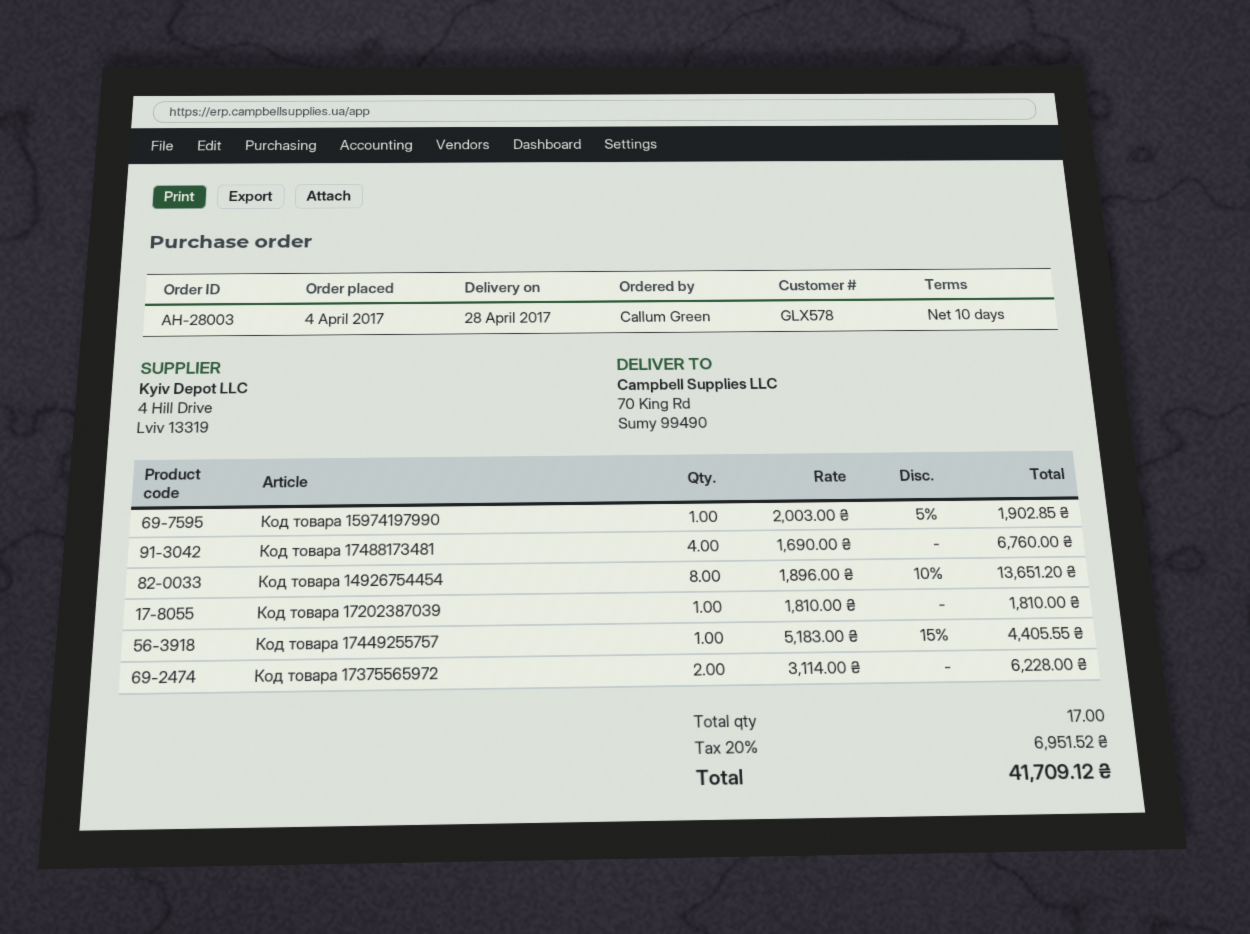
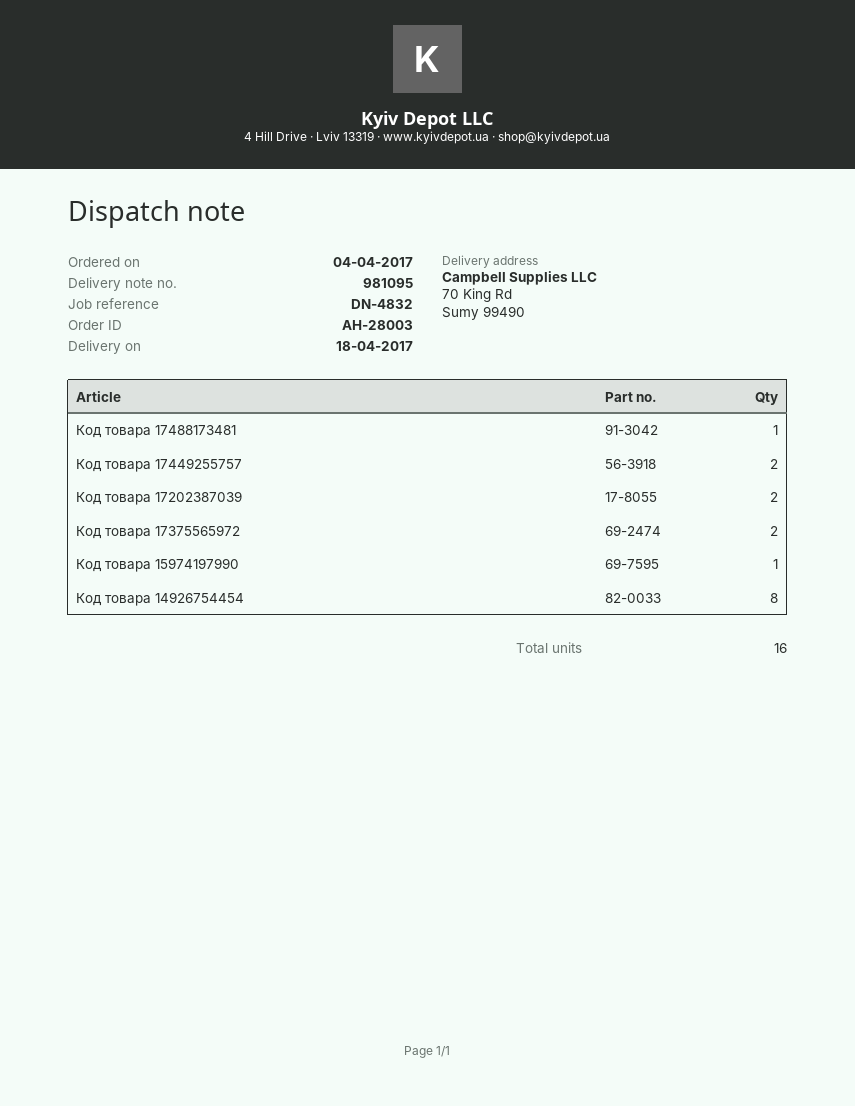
delivery date: 2017-04-28 -> 2017-04-18
Код товара 17488173481: 4 -> 1
Код товара 17202387039: 1 -> 2
Код товара 17449255757: 1 -> 2
total quantity: 17 -> 16

